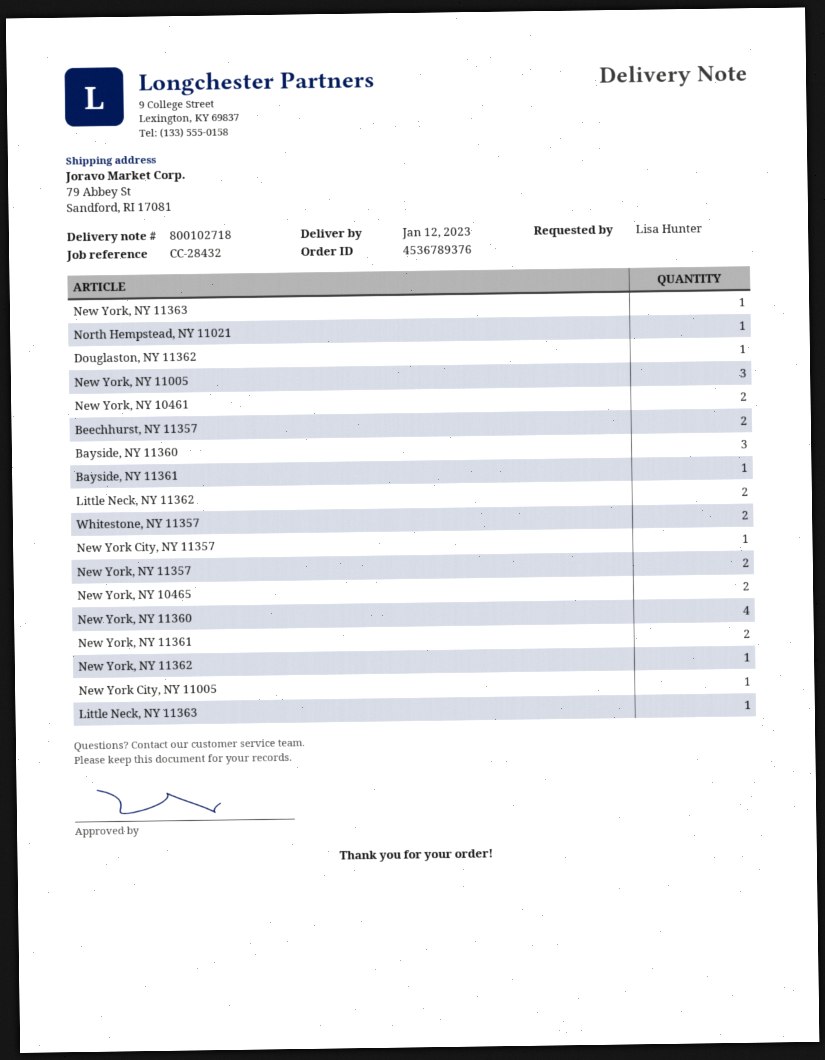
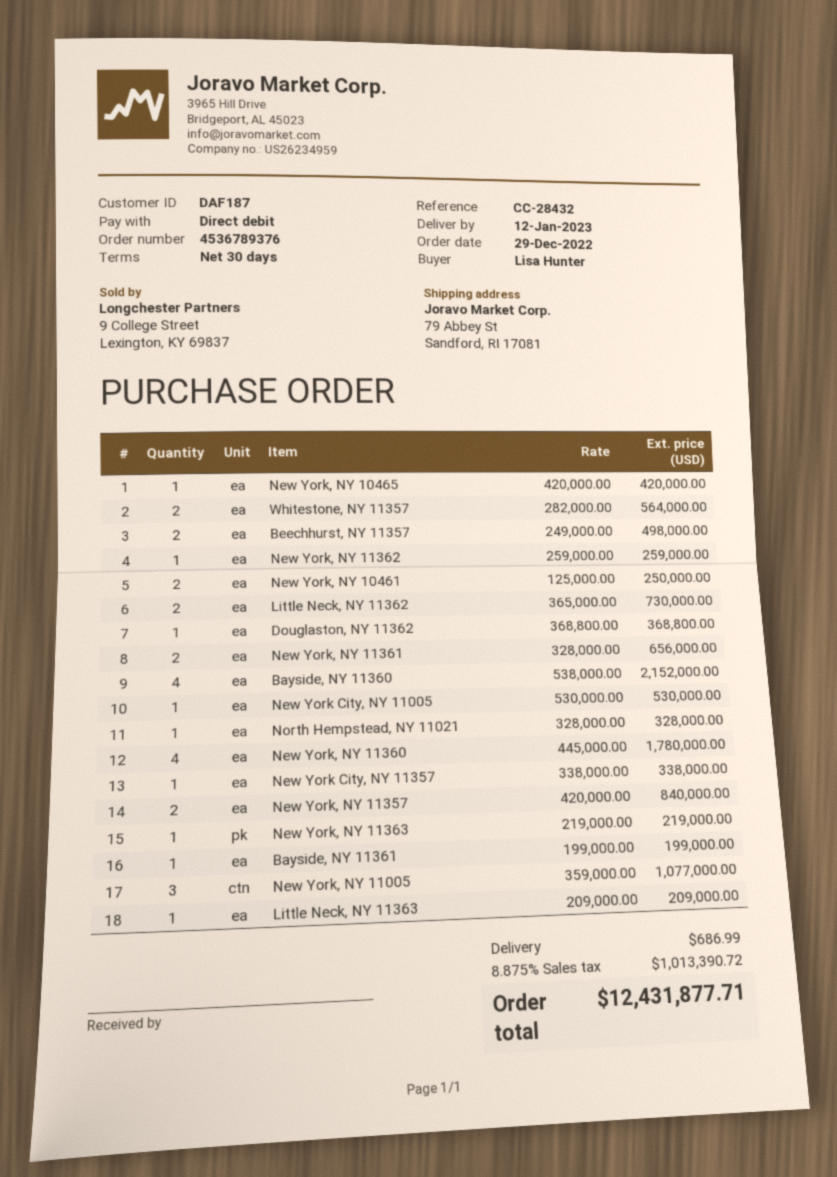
Bayside, NY 11360: 3 -> 4
New York, NY 10465: 2 -> 1

